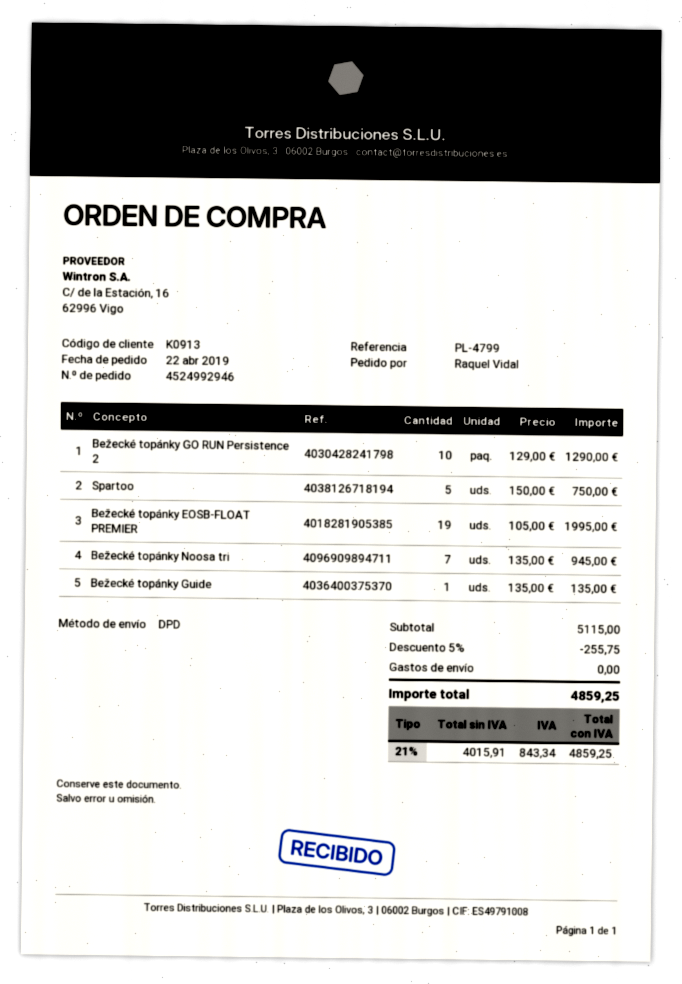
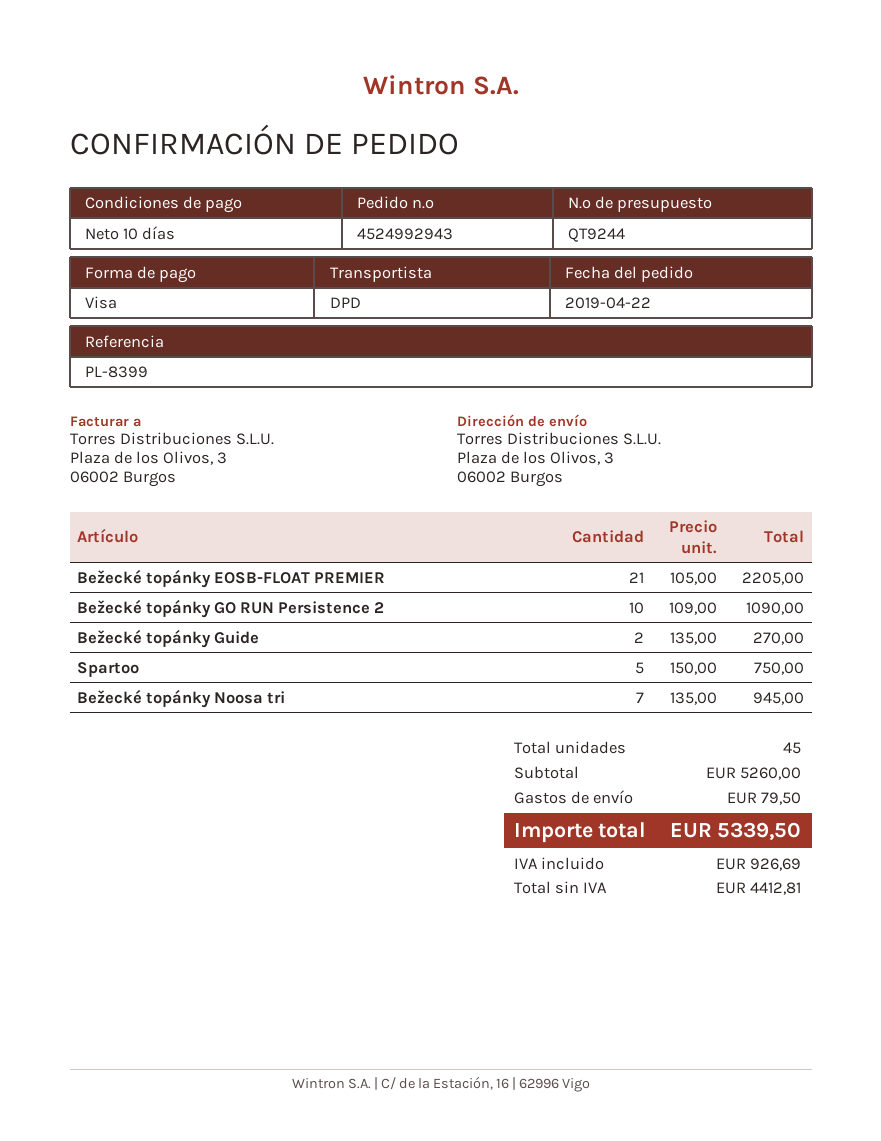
order number: 4524992946 -> 4524992943
reference: PL-4799 -> PL-8399
Bežecké topánky GO RUN Persistence 2: 10 x 129.00 = 1290.00 -> 10 x 109.00 = 1090.00
Bežecké topánky EOSB-FLOAT PREMIER: 19 x 105.00 = 1995.00 -> 21 x 105.00 = 2205.00
Bežecké topánky Guide: 1 x 135.00 = 135.00 -> 2 x 135.00 = 270.00
subtotal: 5115.00 -> 5260.00
discount: 5% = 255.75 -> none
shipping: 0.00 -> 79.50
net: 4015.91 -> 4412.81
tax: 843.34 -> 926.69
total: 4859.25 -> 5339.50

